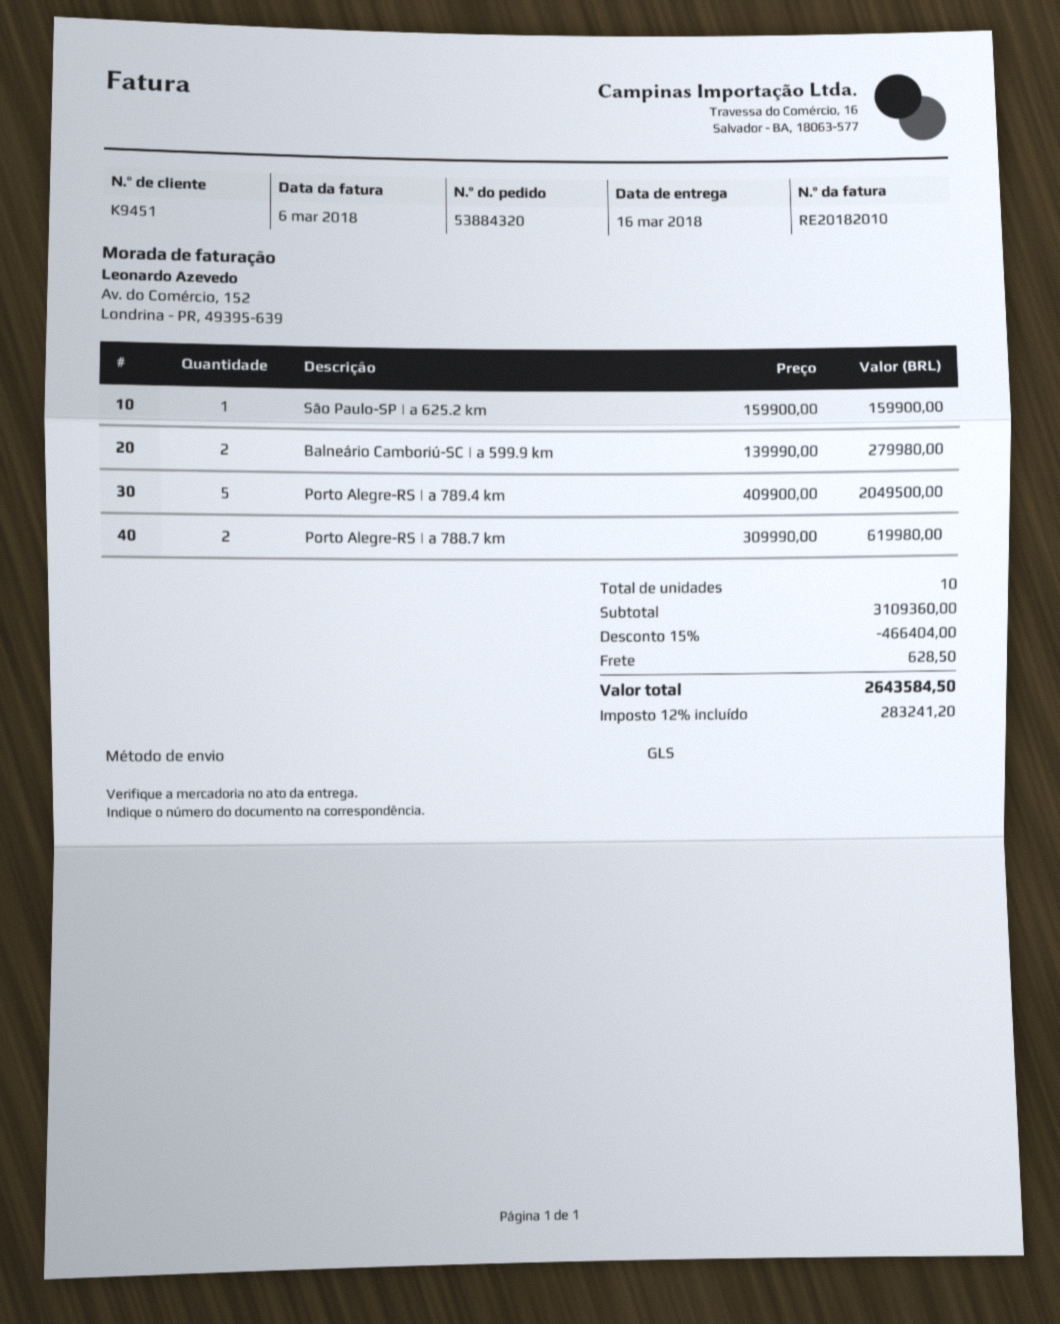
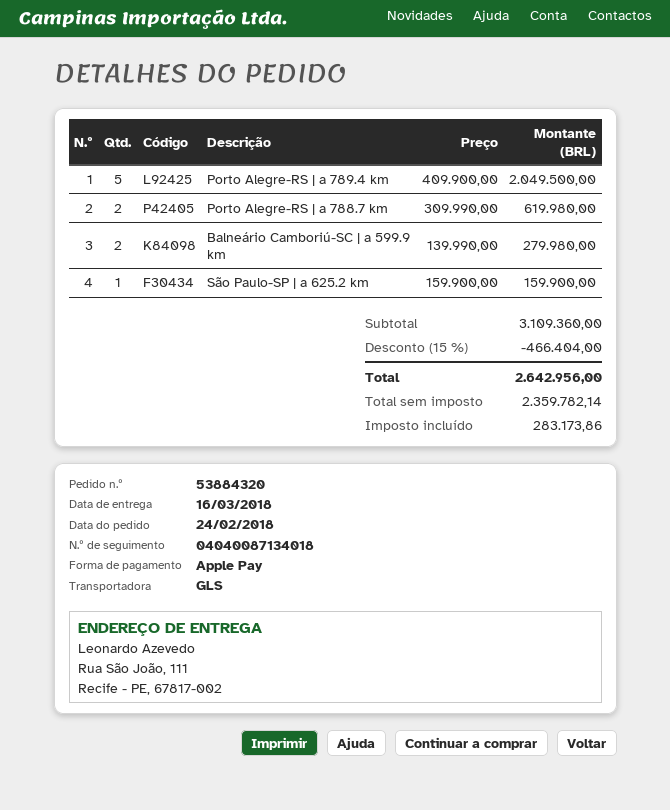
shipping: 628.50 -> none
tax: 283241.20 -> 283173.86
total: 2643584.50 -> 2642956.00

